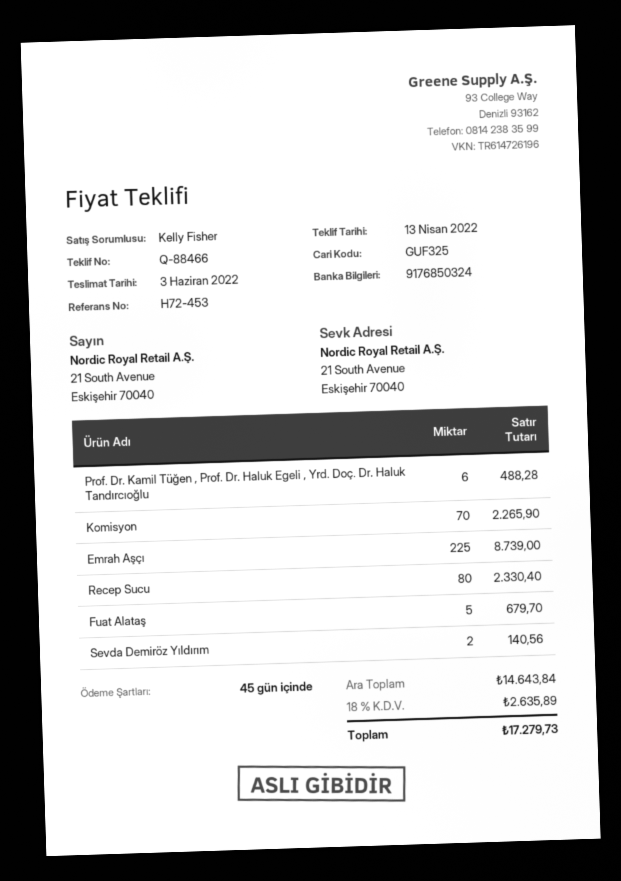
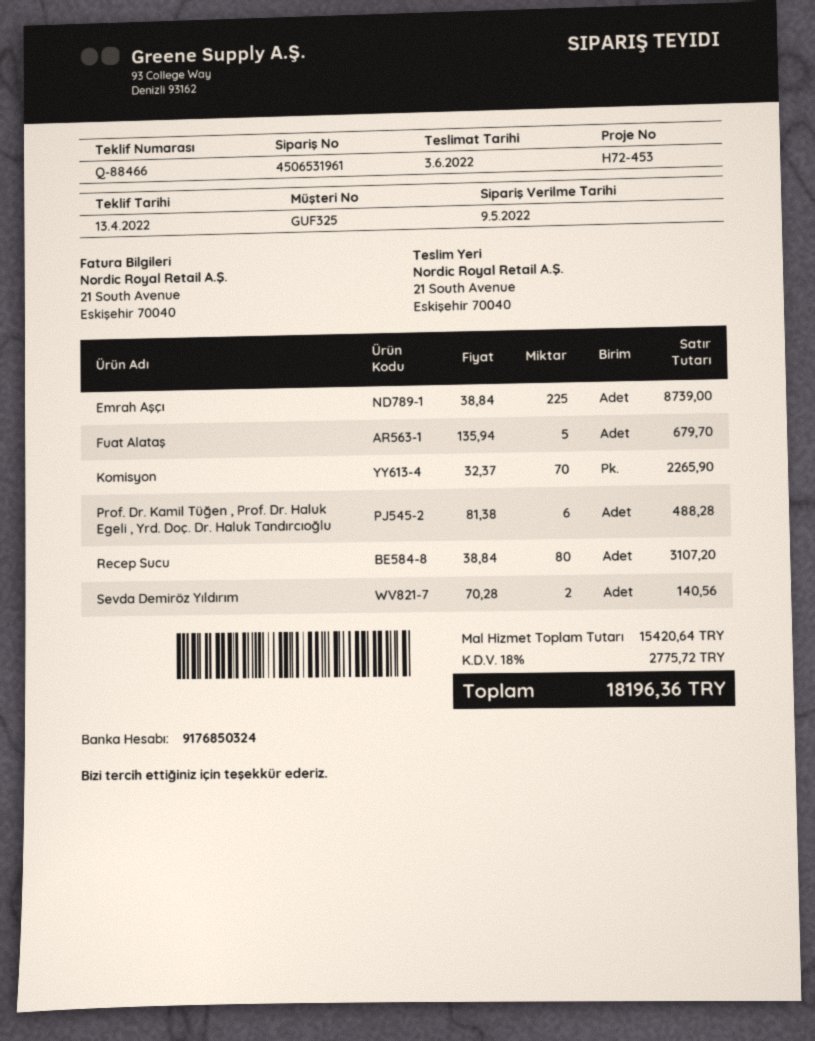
Recep Sucu: 80 for 2330.40 -> 80 for 3107.20
subtotal: 14643.84 -> 15420.64
tax: 18% = 2635.89 -> 18% = 2775.72
total: 17279.73 -> 18196.36

